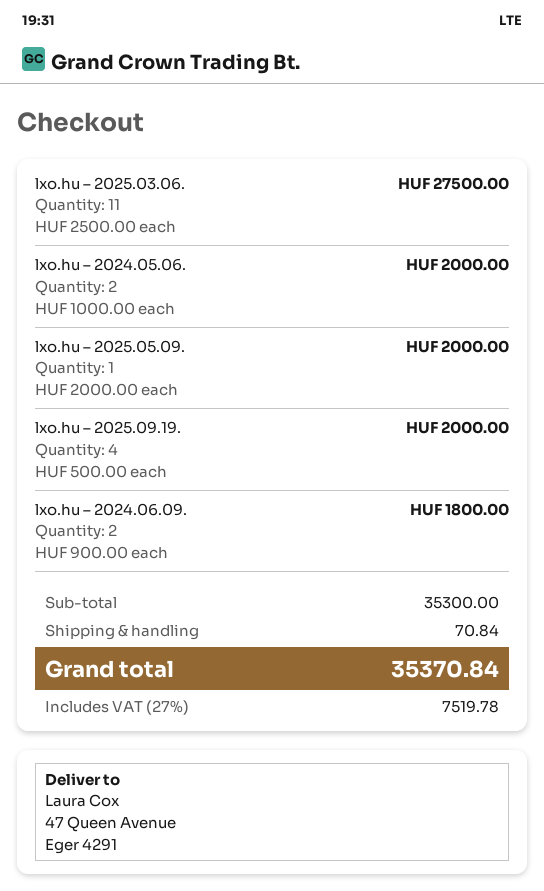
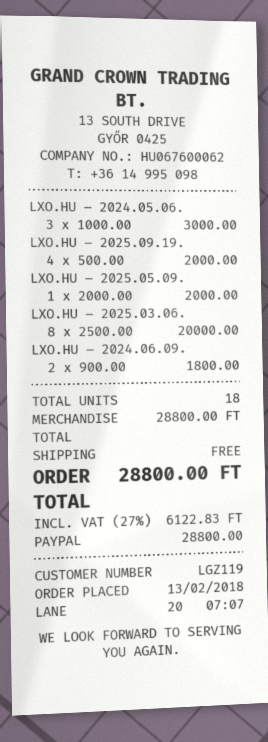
lxo.hu – 2025.03.06.: 11 x 2500.00 = 27500.00 -> 8 x 2500.00 = 20000.00
lxo.hu – 2024.05.06.: 2 x 1000.00 = 2000.00 -> 3 x 1000.00 = 3000.00
subtotal: 35300.00 -> 28800.00
shipping: 70.84 -> 0.00
tax: 27% = 7519.78 -> 27% = 6122.83
total: 35370.84 -> 28800.00

